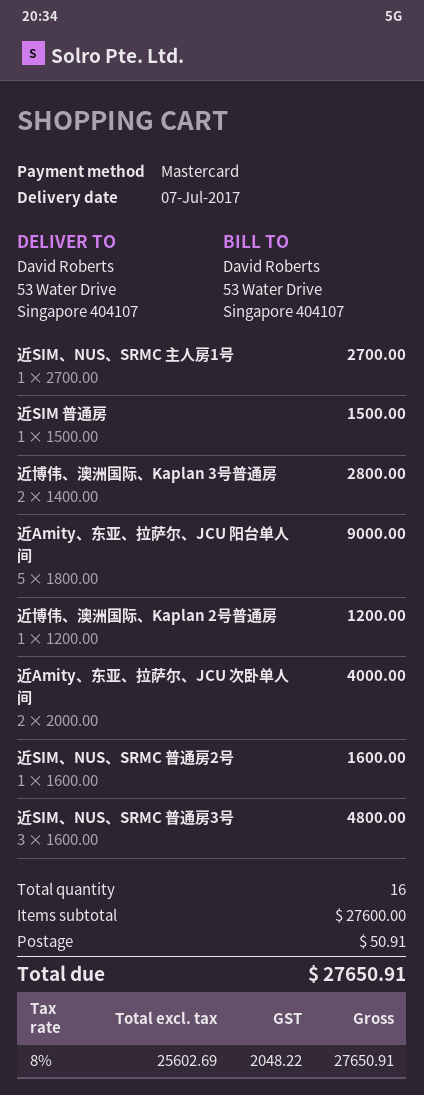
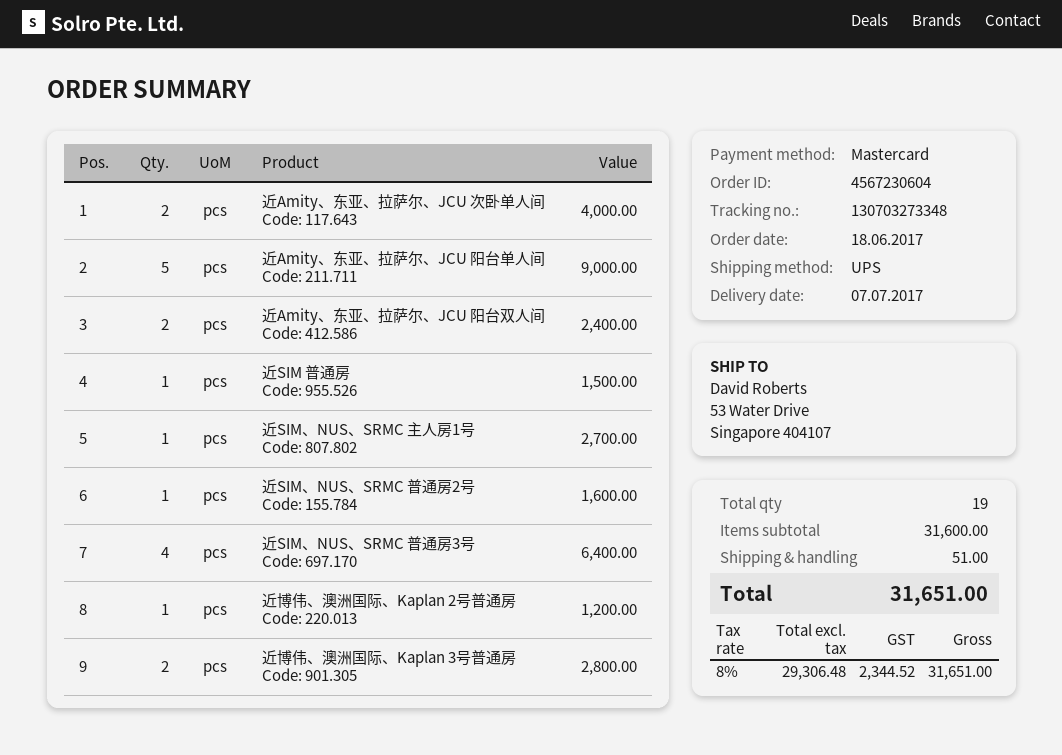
近SIM、NUS、SRMC 普通房3号: 3 for 4800.00 -> 4 for 6400.00
近Amity、东亚、拉萨尔、JCU 阳台双人间: none -> 2 for 2400.00
total quantity: 16 -> 19
subtotal: 27600.00 -> 31600.00
shipping: 50.91 -> 51.00
net: 25602.69 -> 29306.48
tax: 8% = 2048.22 -> 8% = 2344.52
total: 27650.91 -> 31651.00

